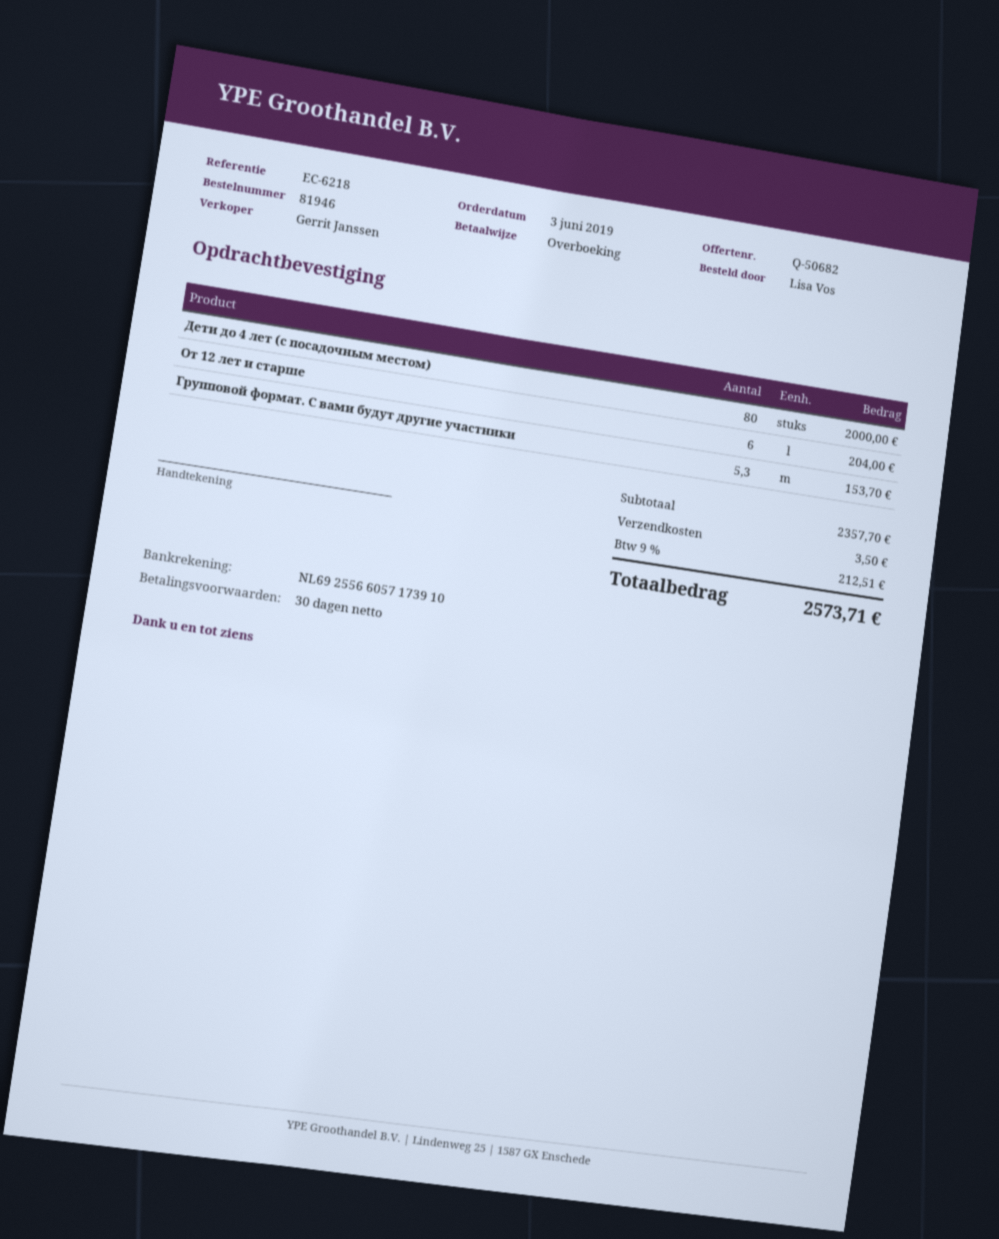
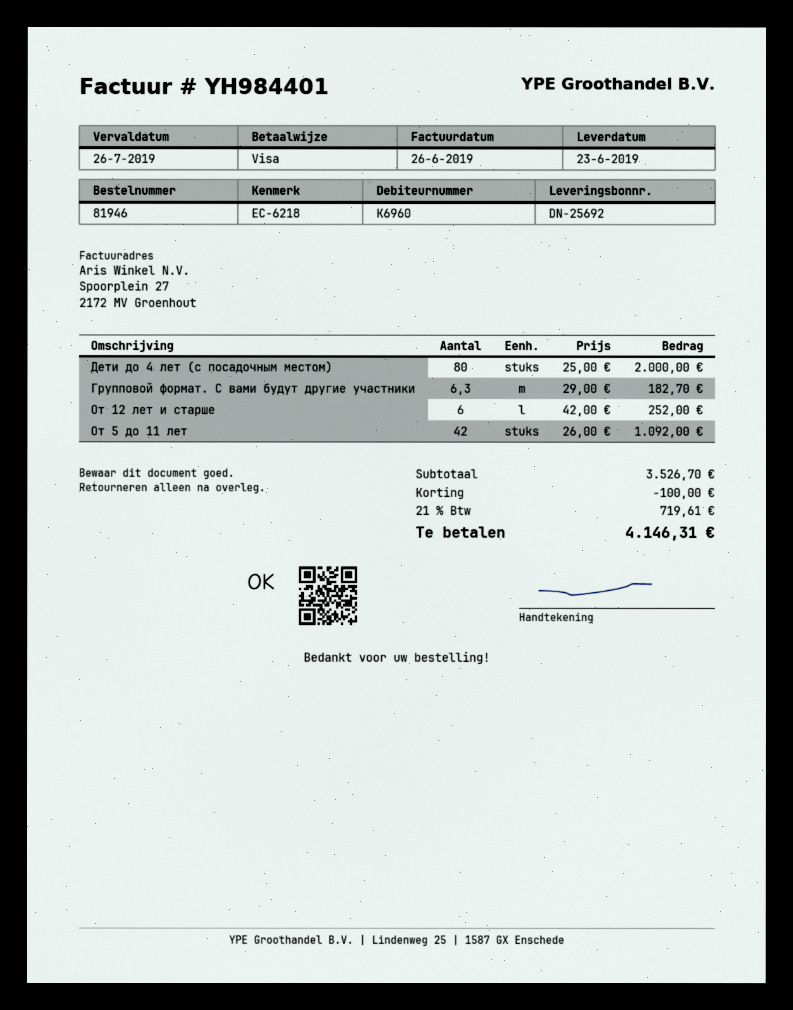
payment method: bank transfer -> Visa
От 12 лет и старше: 6 for 204.00 -> 6 for 252.00
Групповой формат. С вами будут другие участники: 5.3 for 153.70 -> 6.3 for 182.70
От 5 до 11 лет: none -> 42 for 1092.00
subtotal: 2357.70 -> 3526.70
discount: none -> 100.00
shipping: 3.50 -> none
tax: 9% = 212.51 -> 21% = 719.61
total: 2573.71 -> 4146.31

